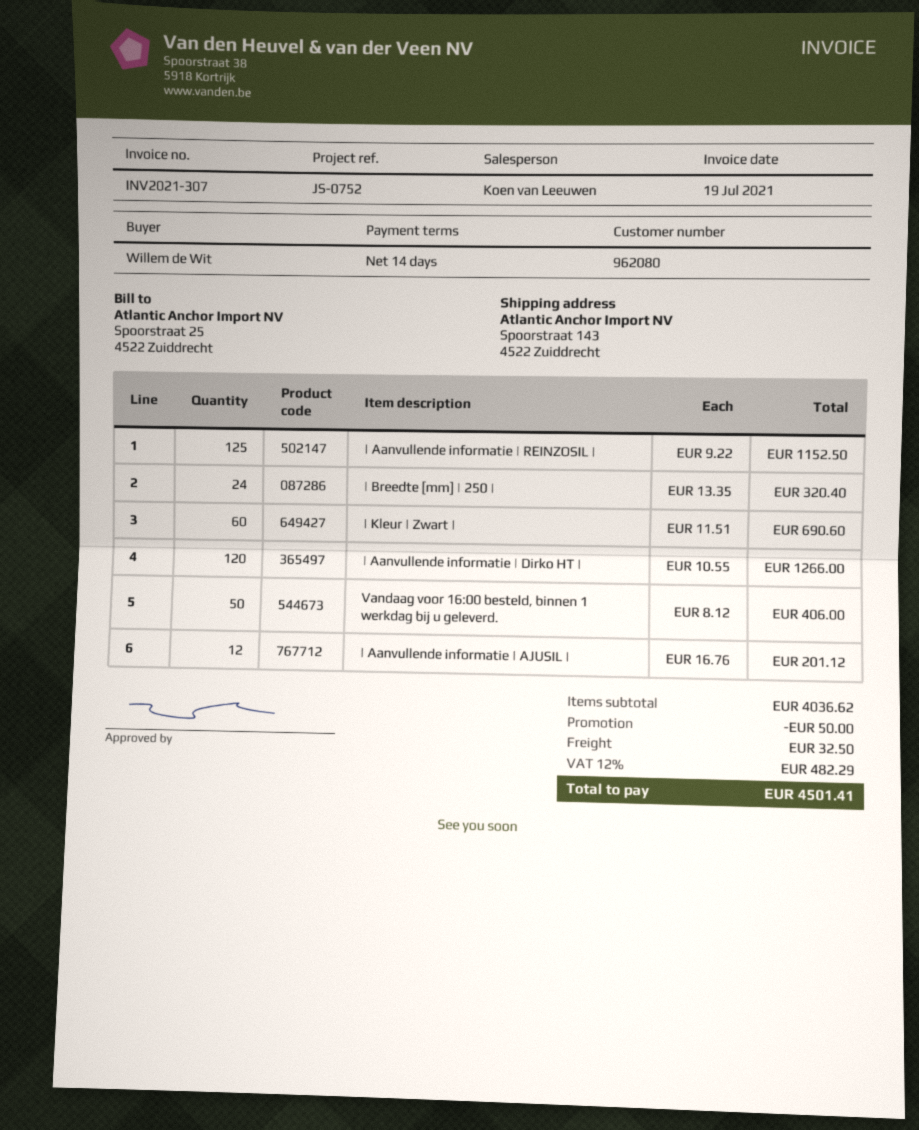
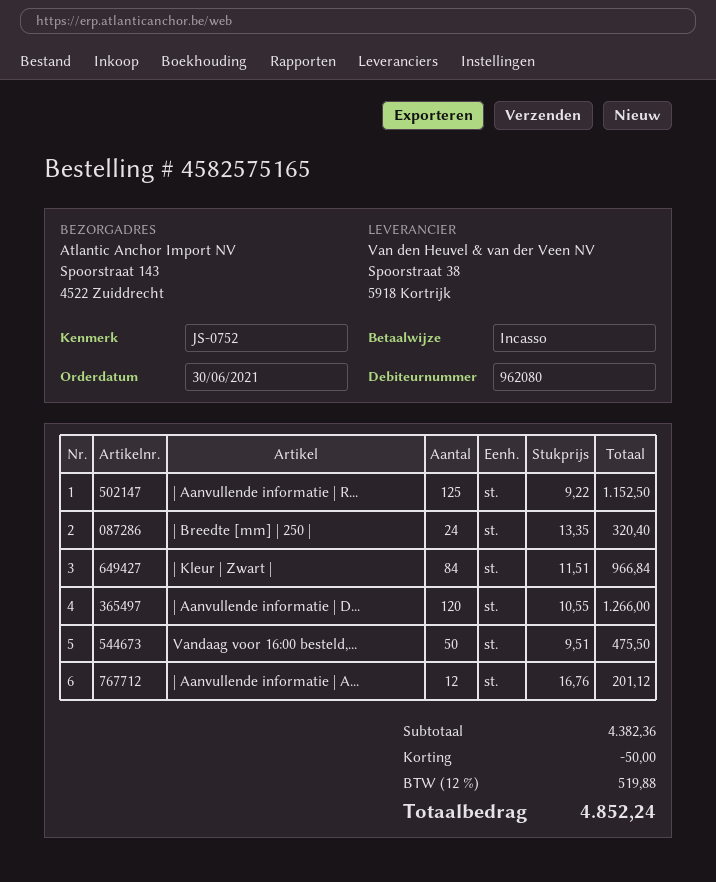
| Kleur | Zwart |: 60 x 11.51 = 690.60 -> 84 x 11.51 = 966.84
Vandaag voor 16:00 besteld, binnen 1 werkdag bij u geleverd.: 50 x 8.12 = 406.00 -> 50 x 9.51 = 475.50
subtotal: 4036.62 -> 4382.36
shipping: 32.50 -> none
tax: 12% = 482.29 -> 12% = 519.88
total: 4501.41 -> 4852.24

